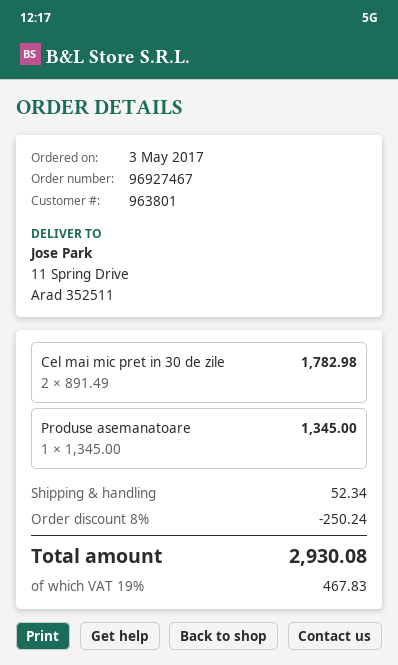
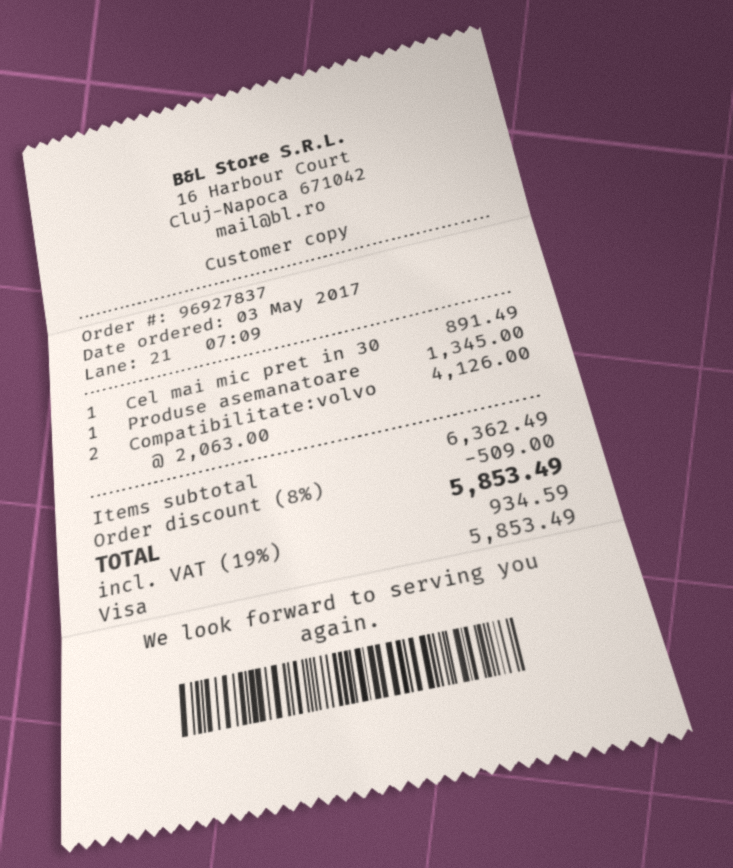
order number: 96927467 -> 96927837
Cel mai mic pret in 30 de zile: 2 x 891.49 = 1782.98 -> 1 x 891.49 = 891.49
Compatibilitate:volvo: none -> 2 x 2063.00 = 4126.00
discount: 8% = 250.24 -> 8% = 509.00
shipping: 52.34 -> none
tax: 19% = 467.83 -> 19% = 934.59
total: 2930.08 -> 5853.49

